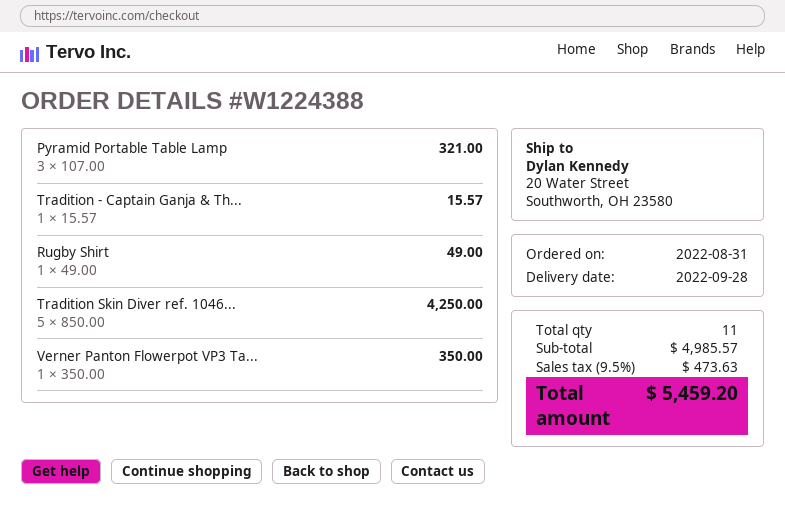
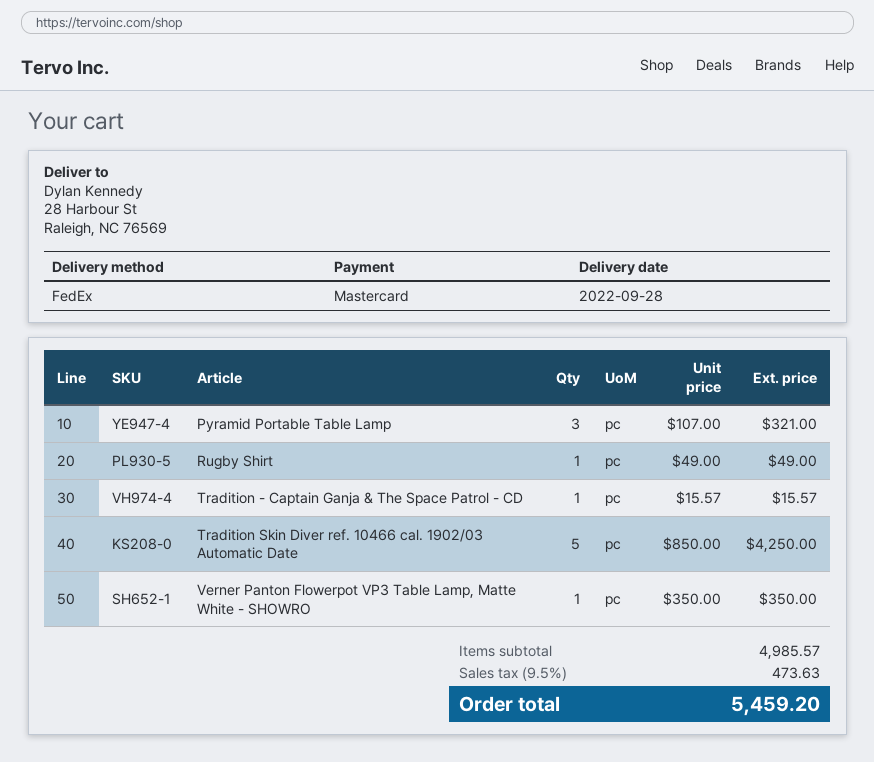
ship to: 20 Water Street, Southworth, OH 23580 -> 28 Harbour St, Raleigh, NC 76569

